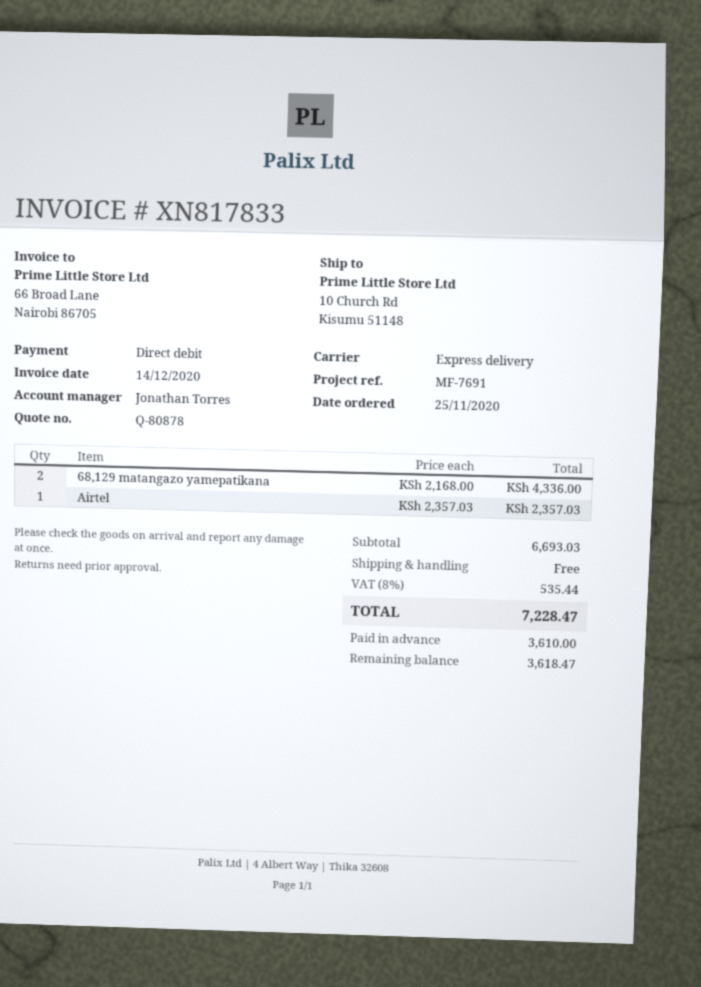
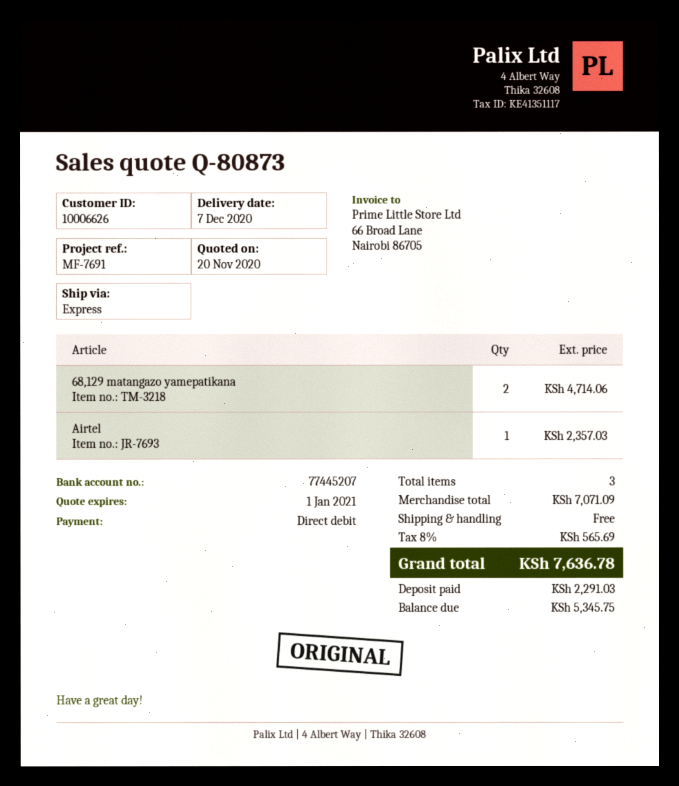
quote number: Q-80878 -> Q-80873
68,129 matangazo yamepatikana: 2 for 4336.00 -> 2 for 4714.06
subtotal: 6693.03 -> 7071.09
tax: 8% = 535.44 -> 8% = 565.69
total: 7228.47 -> 7636.78
deposit: 3610.00 -> 2291.03
balance: 3618.47 -> 5345.75

